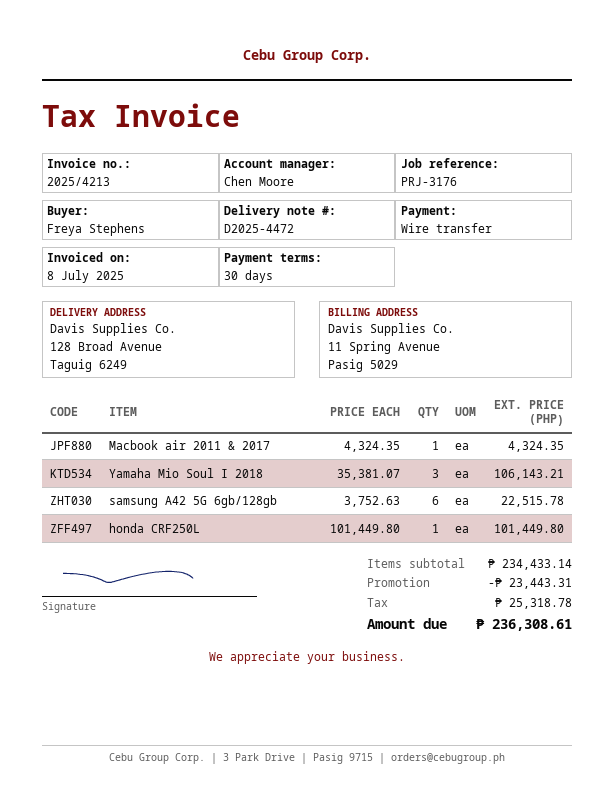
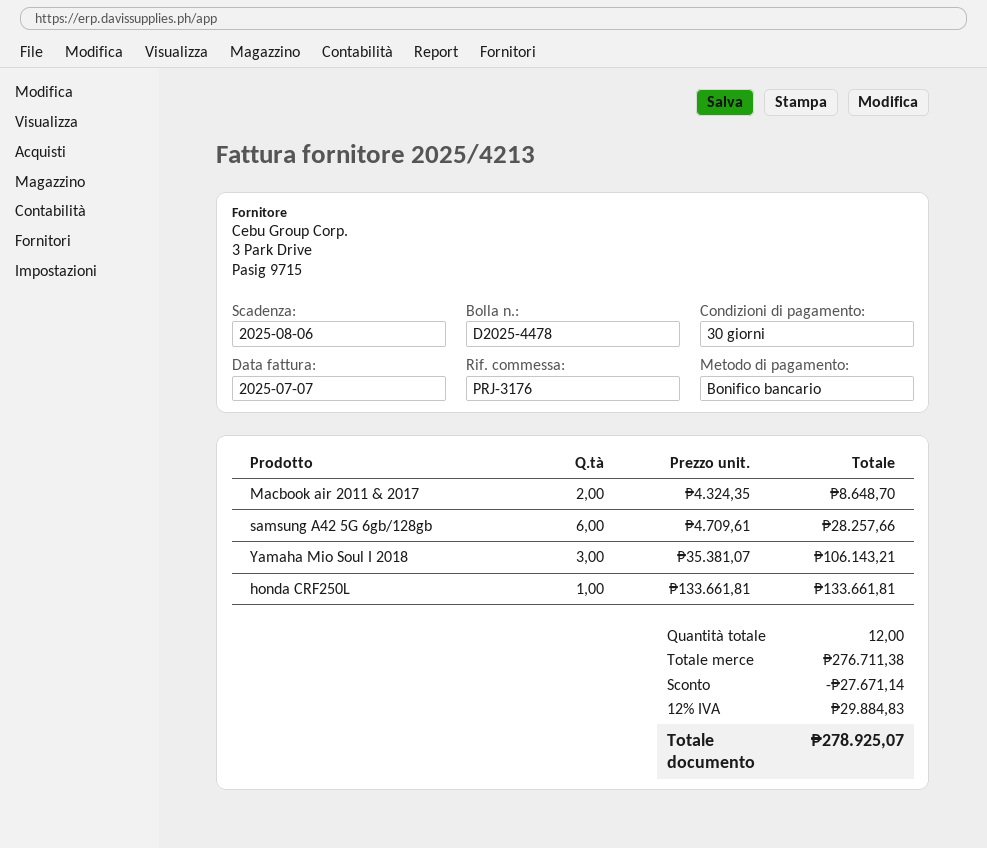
delivery note number: D2025-4472 -> D2025-4478
invoice date: 2025-07-08 -> 2025-07-07
Macbook air 2011 & 2017: 1 x 4324.35 = 4324.35 -> 2 x 4324.35 = 8648.70
samsung A42 5G 6gb/128gb: 6 x 3752.63 = 22515.78 -> 6 x 4709.61 = 28257.66
honda CRF250L: 1 x 101449.80 = 101449.80 -> 1 x 133661.81 = 133661.81
subtotal: 234433.14 -> 276711.38
discount: 23443.31 -> 27671.14
tax: 25318.78 -> 29884.83
total: 236308.61 -> 278925.07

